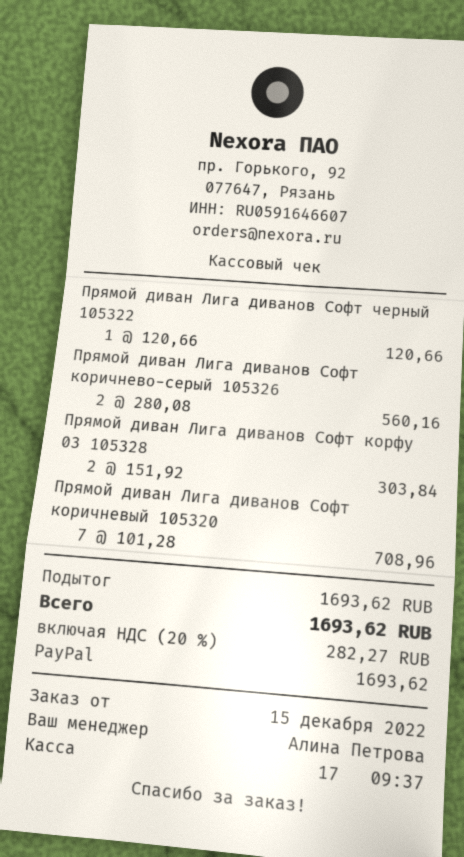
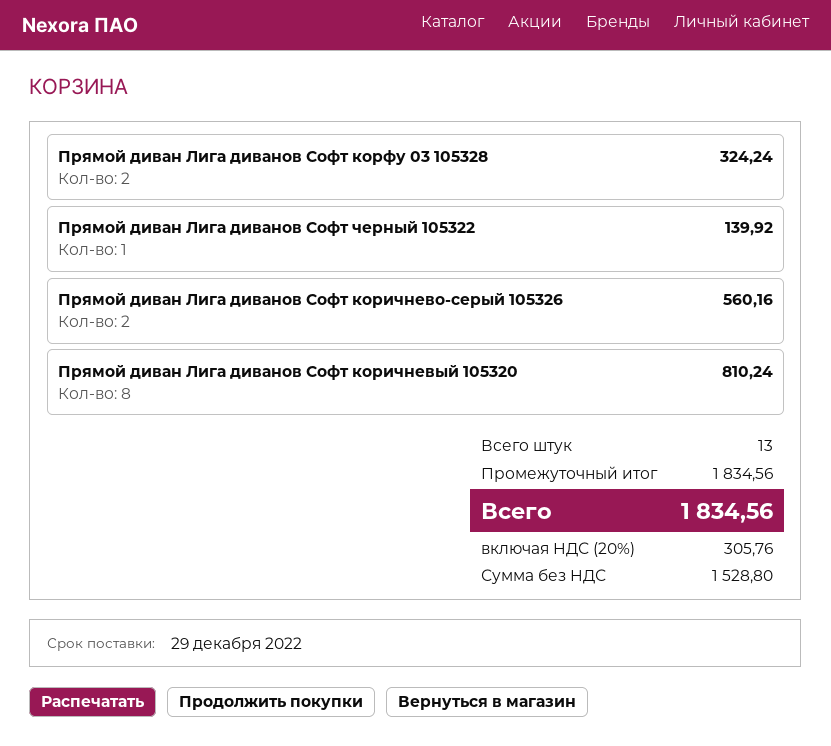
Прямой диван Лига диванов Софт черный 105322: 1 for 120.66 -> 1 for 139.92
Прямой диван Лига диванов Софт корфу 03 105328: 2 for 303.84 -> 2 for 324.24
Прямой диван Лига диванов Софт коричневый 105320: 7 for 708.96 -> 8 for 810.24
subtotal: 1693.62 -> 1834.56
tax: 20% = 282.27 -> 20% = 305.76
total: 1693.62 -> 1834.56

